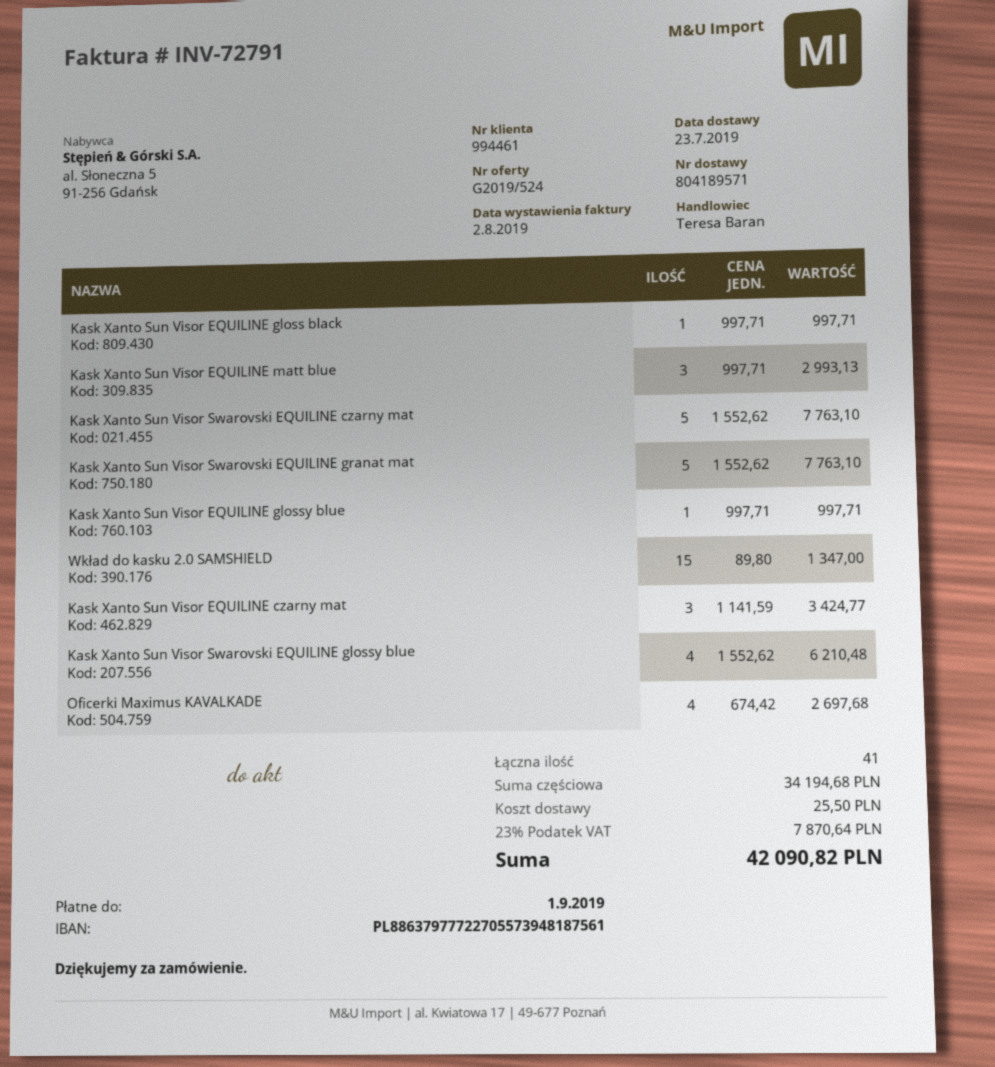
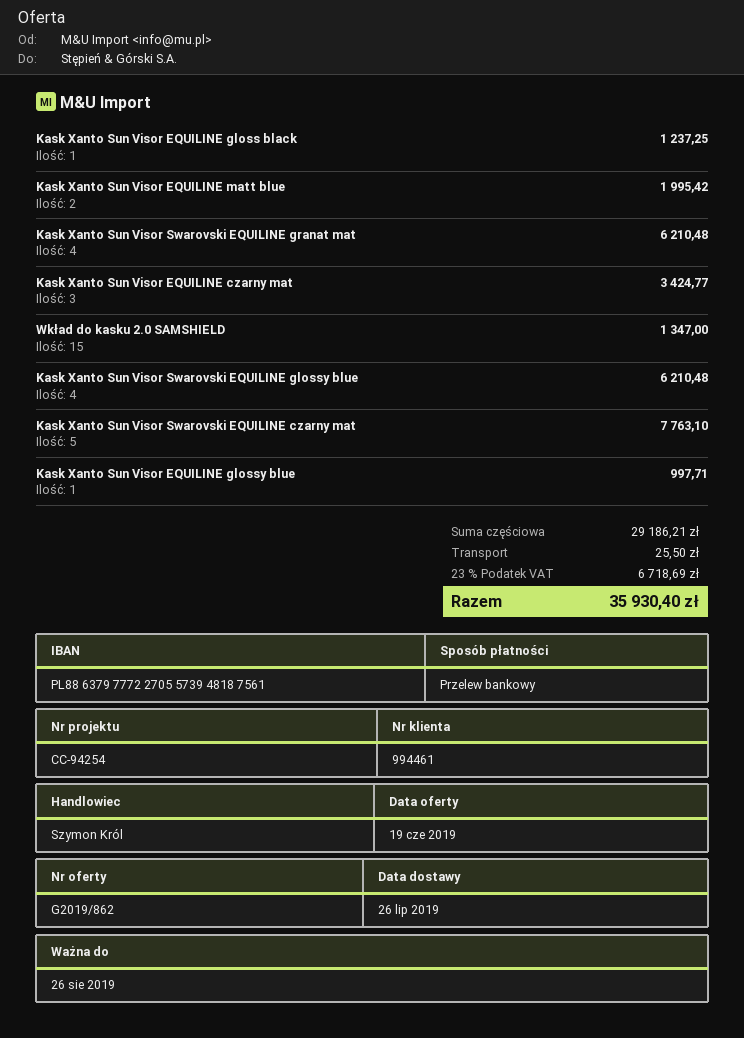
quote number: G2019/524 -> G2019/862
delivery date: 2019-07-23 -> 2019-07-26
sales rep: Teresa Baran -> Szymon Król
Kask Xanto Sun Visor EQUILINE gloss black: 1 for 997.71 -> 1 for 1237.25
Kask Xanto Sun Visor EQUILINE matt blue: 3 for 2993.13 -> 2 for 1995.42
Kask Xanto Sun Visor Swarovski EQUILINE granat mat: 5 for 7763.10 -> 4 for 6210.48
Oficerki Maximus KAVALKADE: 4 for 2697.68 -> none
subtotal: 34194.68 -> 29186.21
tax: 23% = 7870.64 -> 23% = 6718.69
total: 42090.82 -> 35930.40

